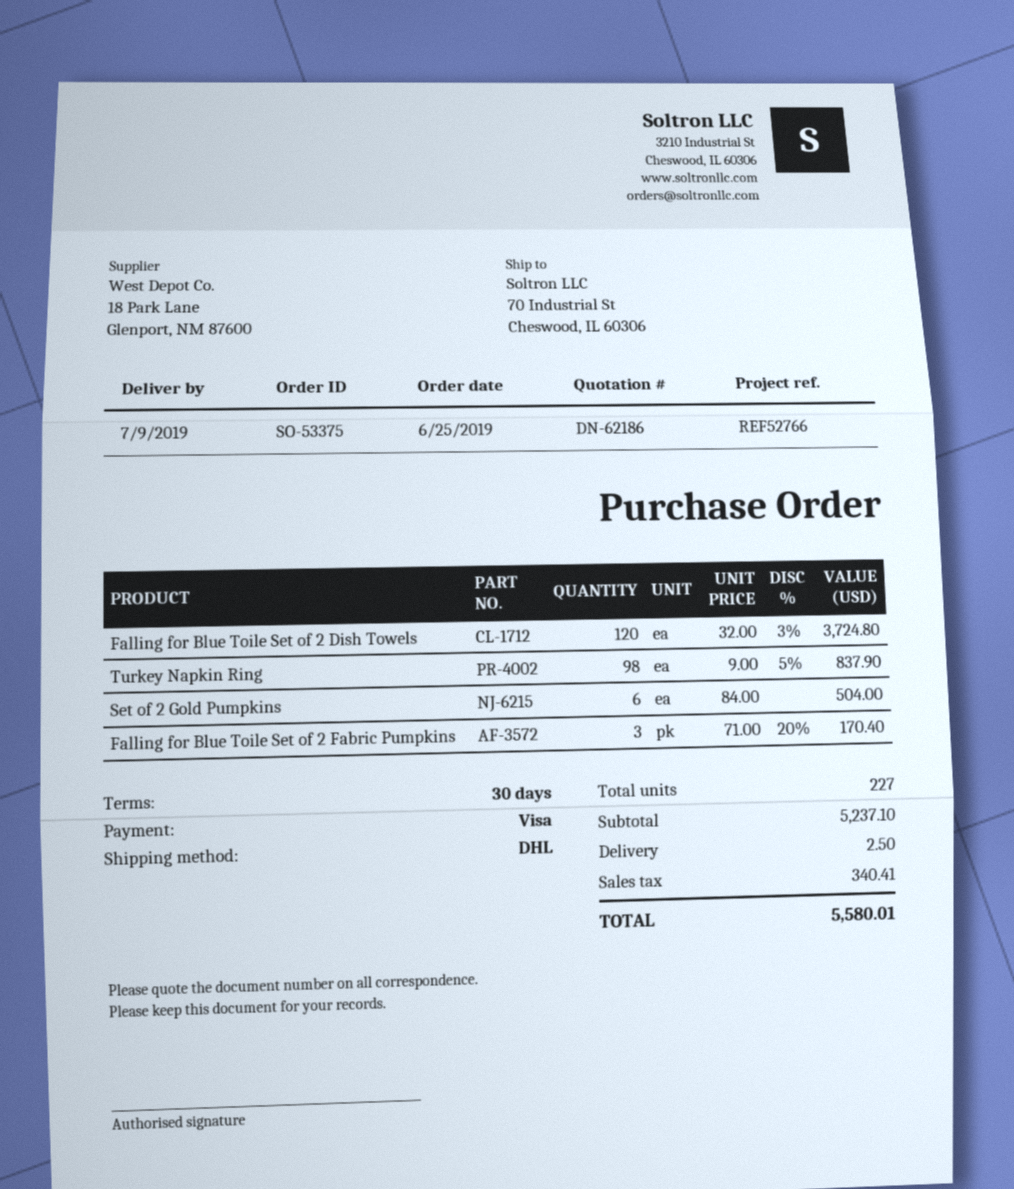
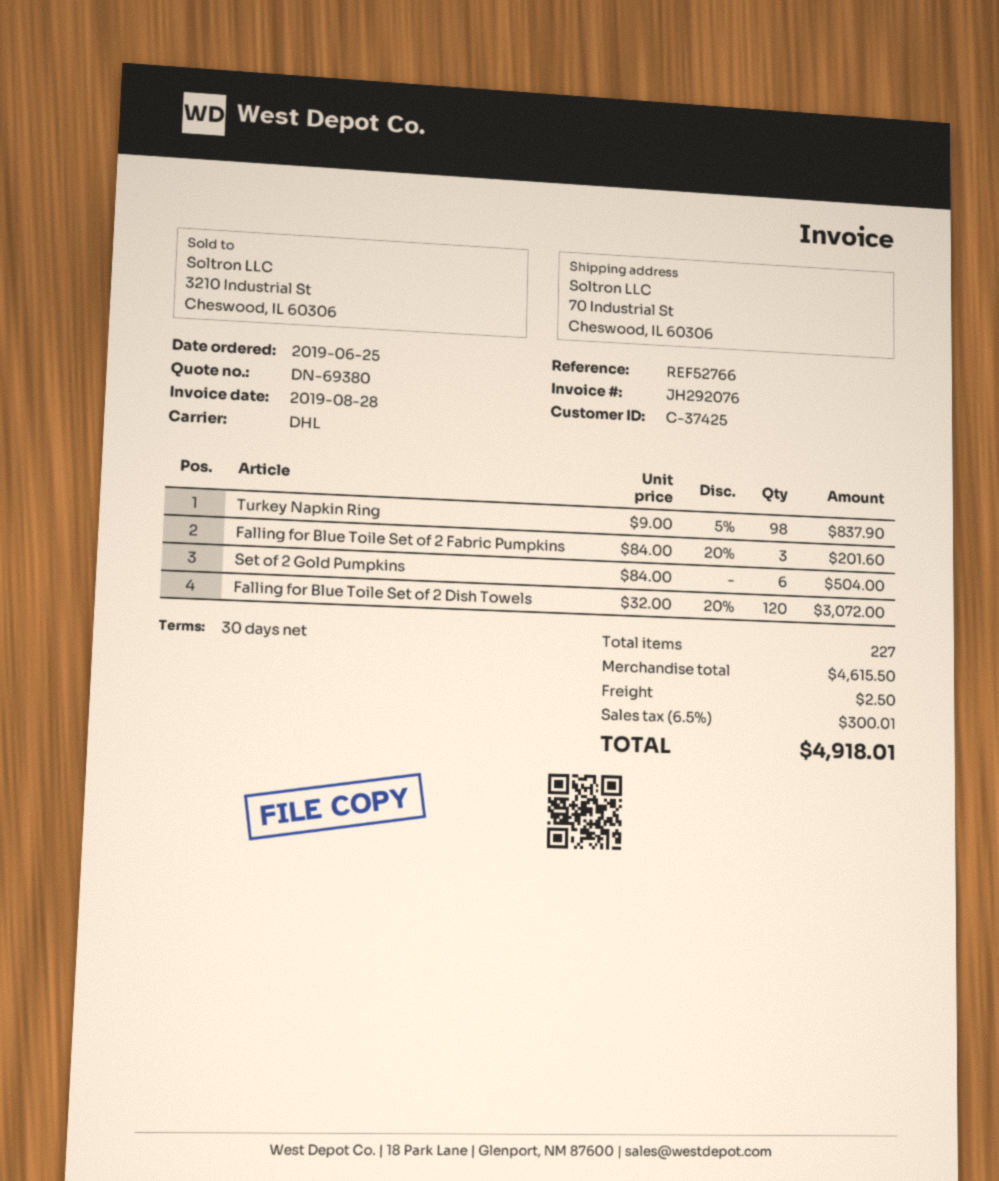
quote number: DN-62186 -> DN-69380
Falling for Blue Toile Set of 2 Dish Towels: 120 x 32.00 - 3% = 3724.80 -> 120 x 32.00 - 20% = 3072.00
Falling for Blue Toile Set of 2 Fabric Pumpkins: 3 x 71.00 - 20% = 170.40 -> 3 x 84.00 - 20% = 201.60
subtotal: 5237.10 -> 4615.50
tax: 340.41 -> 300.01
total: 5580.01 -> 4918.01

